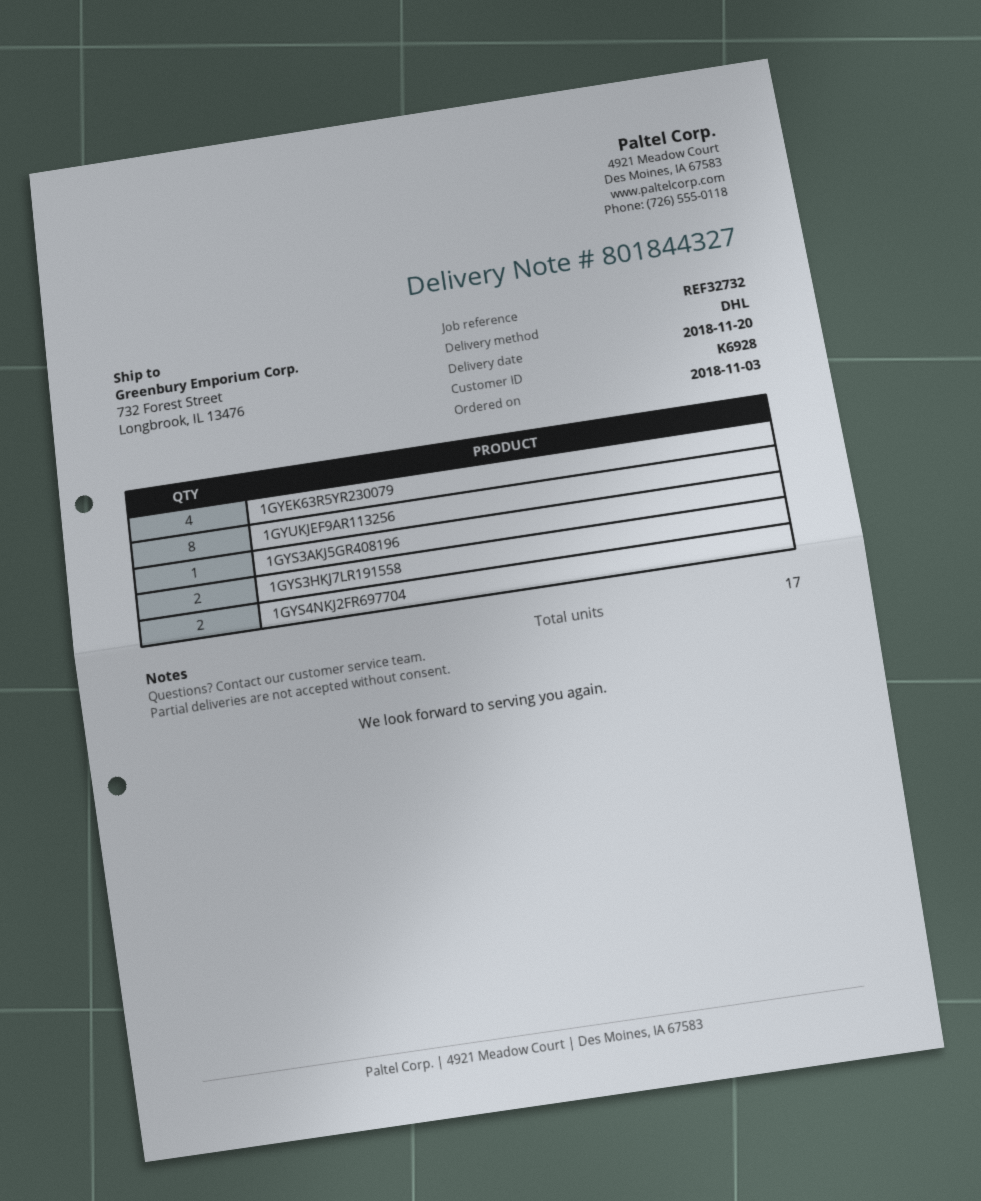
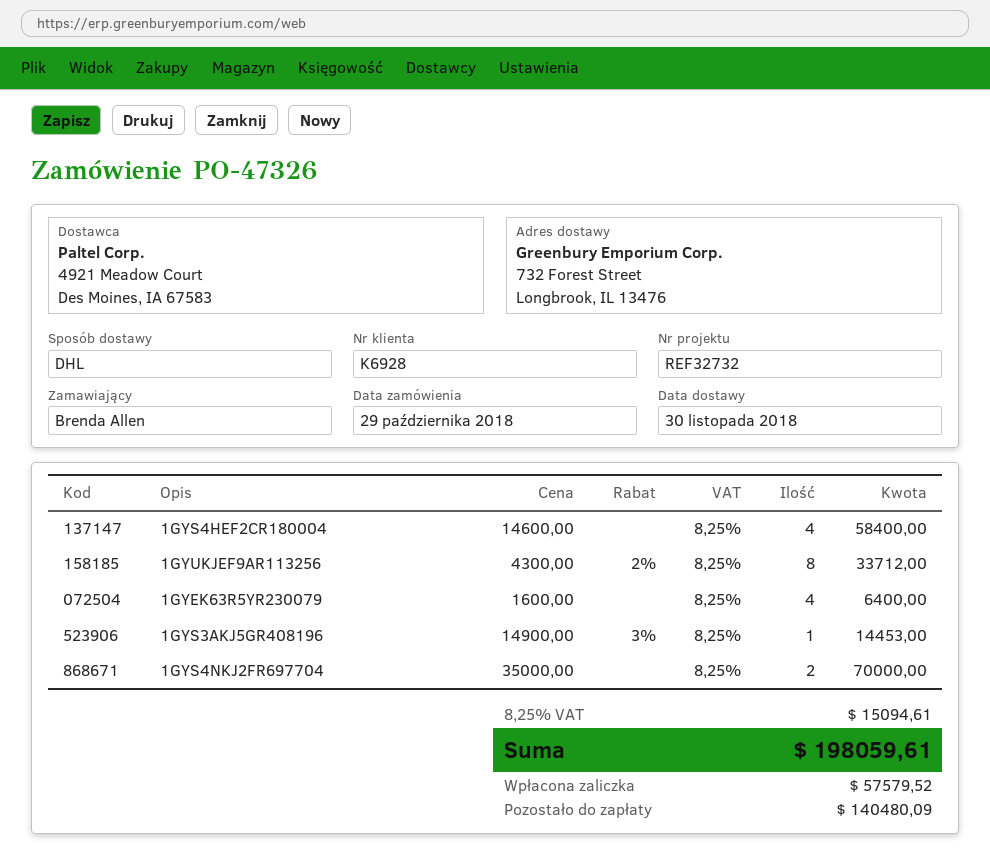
order date: 2018-11-03 -> 2018-10-29
delivery date: 2018-11-20 -> 2018-11-30
1GYS3HKJ7LR191558: 2 -> none
1GYS4HEF2CR180004: none -> 4

